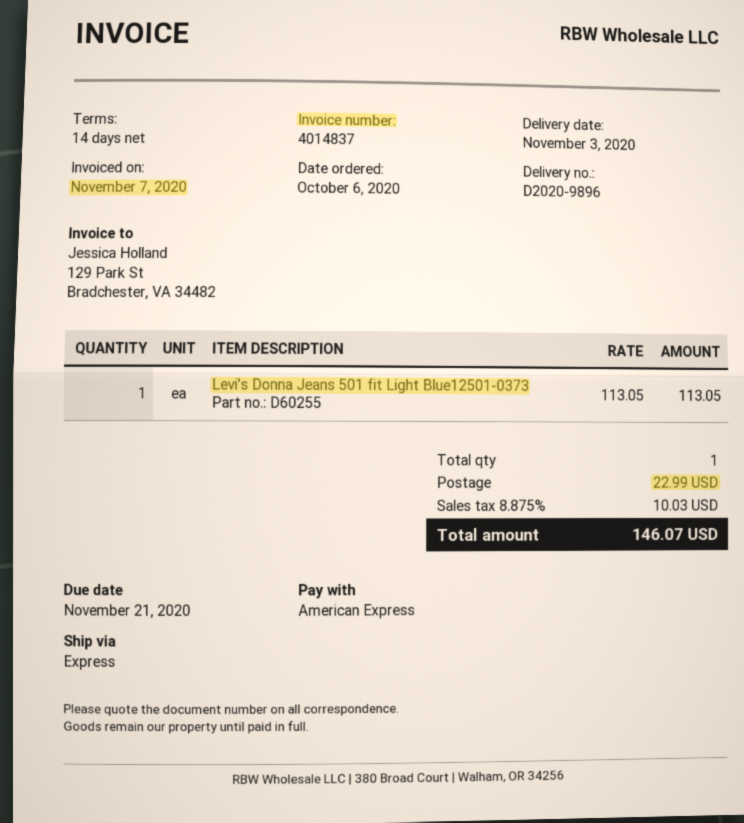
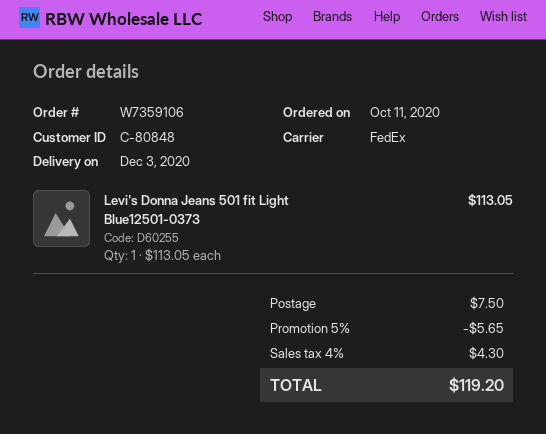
order date: 2020-10-06 -> 2020-10-11
delivery date: 2020-11-03 -> 2020-12-03
shipping method: express -> FedEx
discount: none -> 5% = 5.65
shipping: 22.99 -> 7.50
tax: 8.875% = 10.03 -> 4% = 4.30
total: 146.07 -> 119.20

